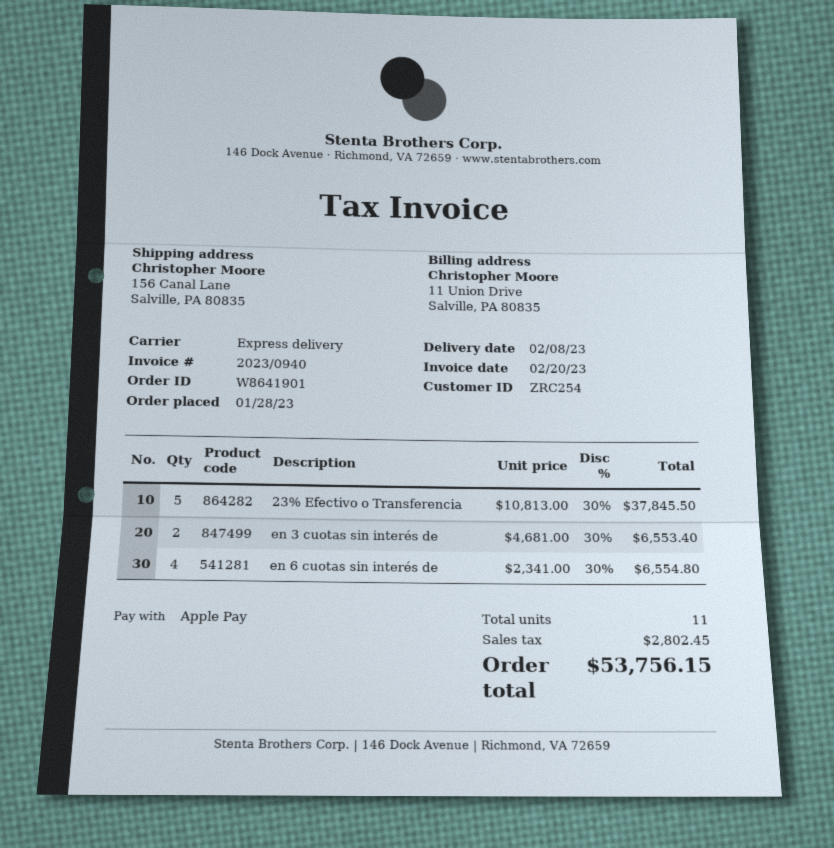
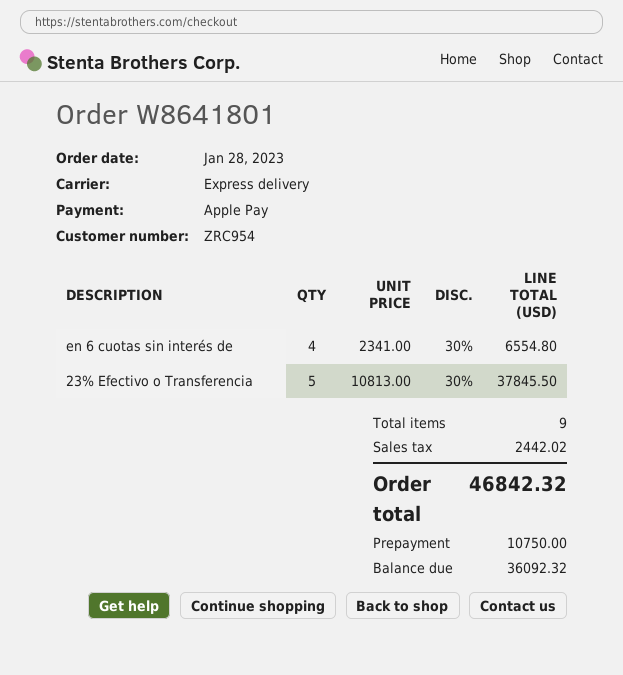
order number: W8641901 -> W8641801
customer number: ZRC254 -> ZRC954
en 3 cuotas sin interés de: 2 x 4681.00 - 30% = 6553.40 -> none
total quantity: 11 -> 9
tax: 2802.45 -> 2442.02
total: 53756.15 -> 46842.32

